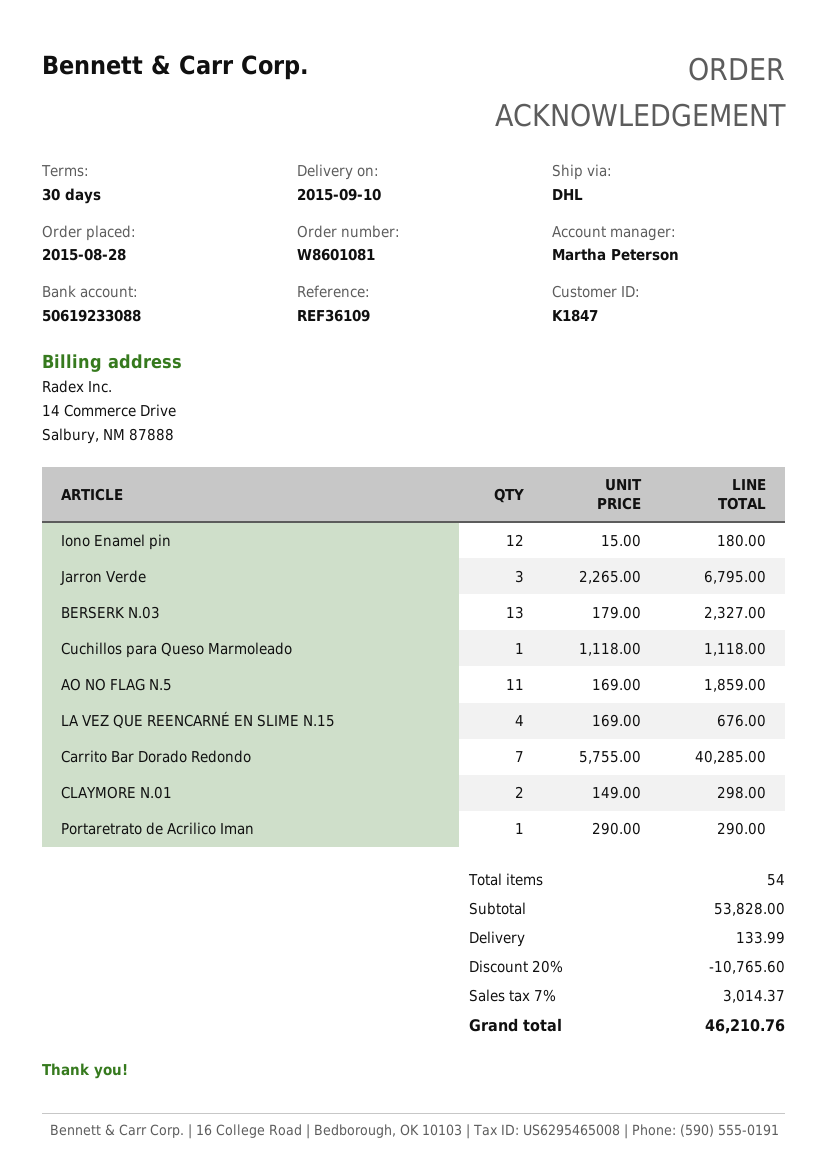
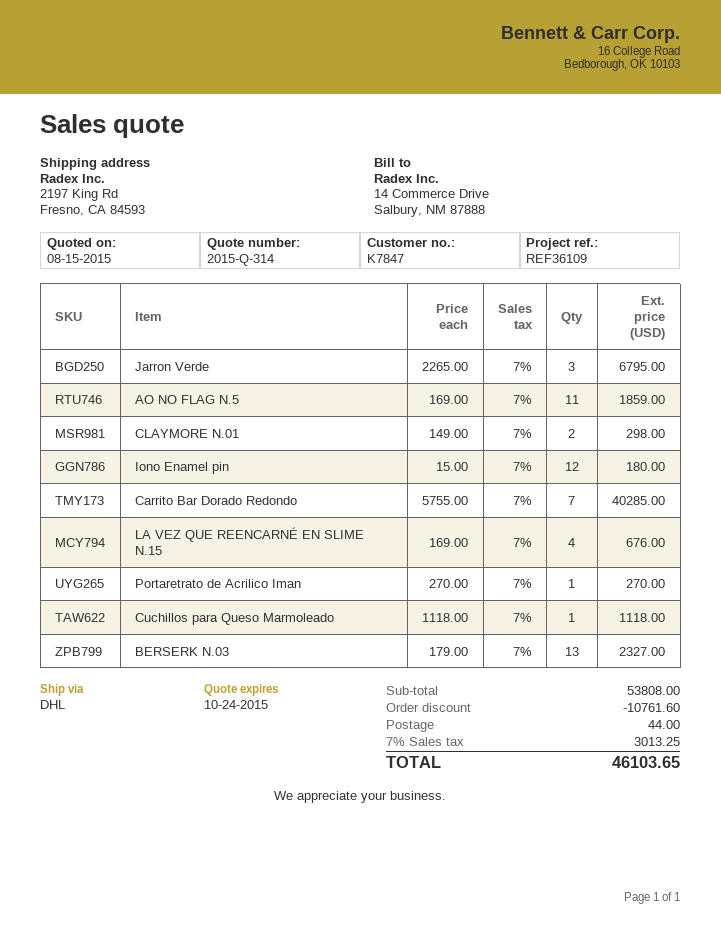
customer number: K1847 -> K7847
Portaretrato de Acrilico Iman: 1 x 290.00 = 290.00 -> 1 x 270.00 = 270.00
subtotal: 53828.00 -> 53808.00
discount: 10765.60 -> 10761.60
shipping: 133.99 -> 44.00
tax: 7% = 3014.37 -> 7% = 3013.25
total: 46210.76 -> 46103.65

